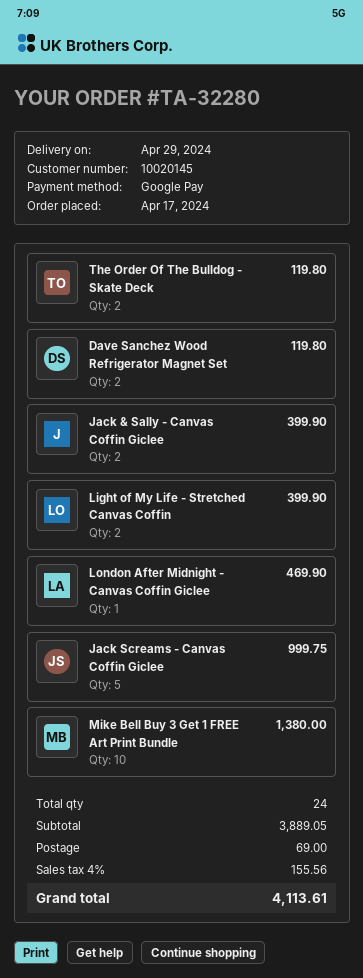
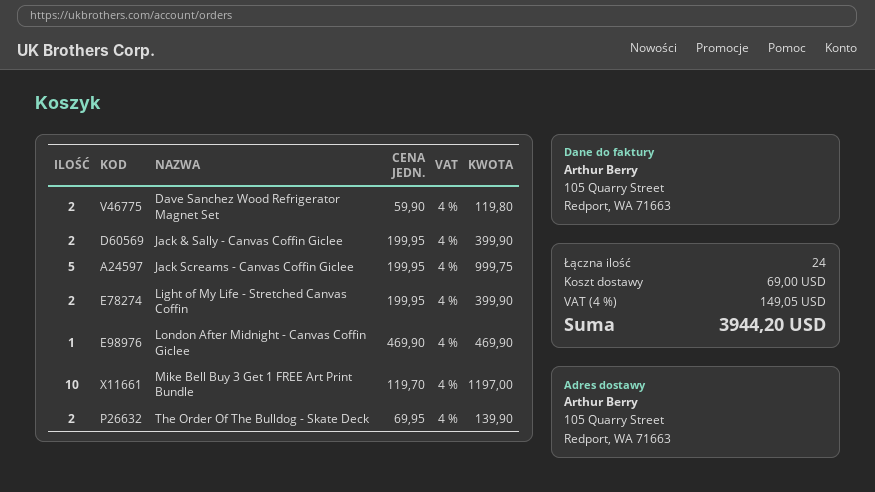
The Order Of The Bulldog - Skate Deck: 2 for 119.80 -> 2 for 139.90
Mike Bell Buy 3 Get 1 FREE Art Print Bundle: 10 for 1380.00 -> 10 for 1197.00
tax: 4% = 155.56 -> 4% = 149.05
total: 4113.61 -> 3944.20

